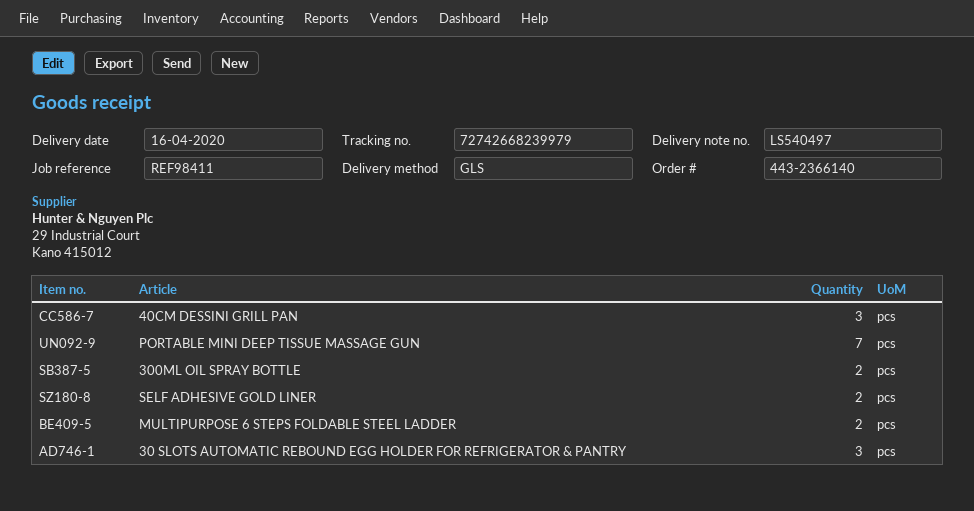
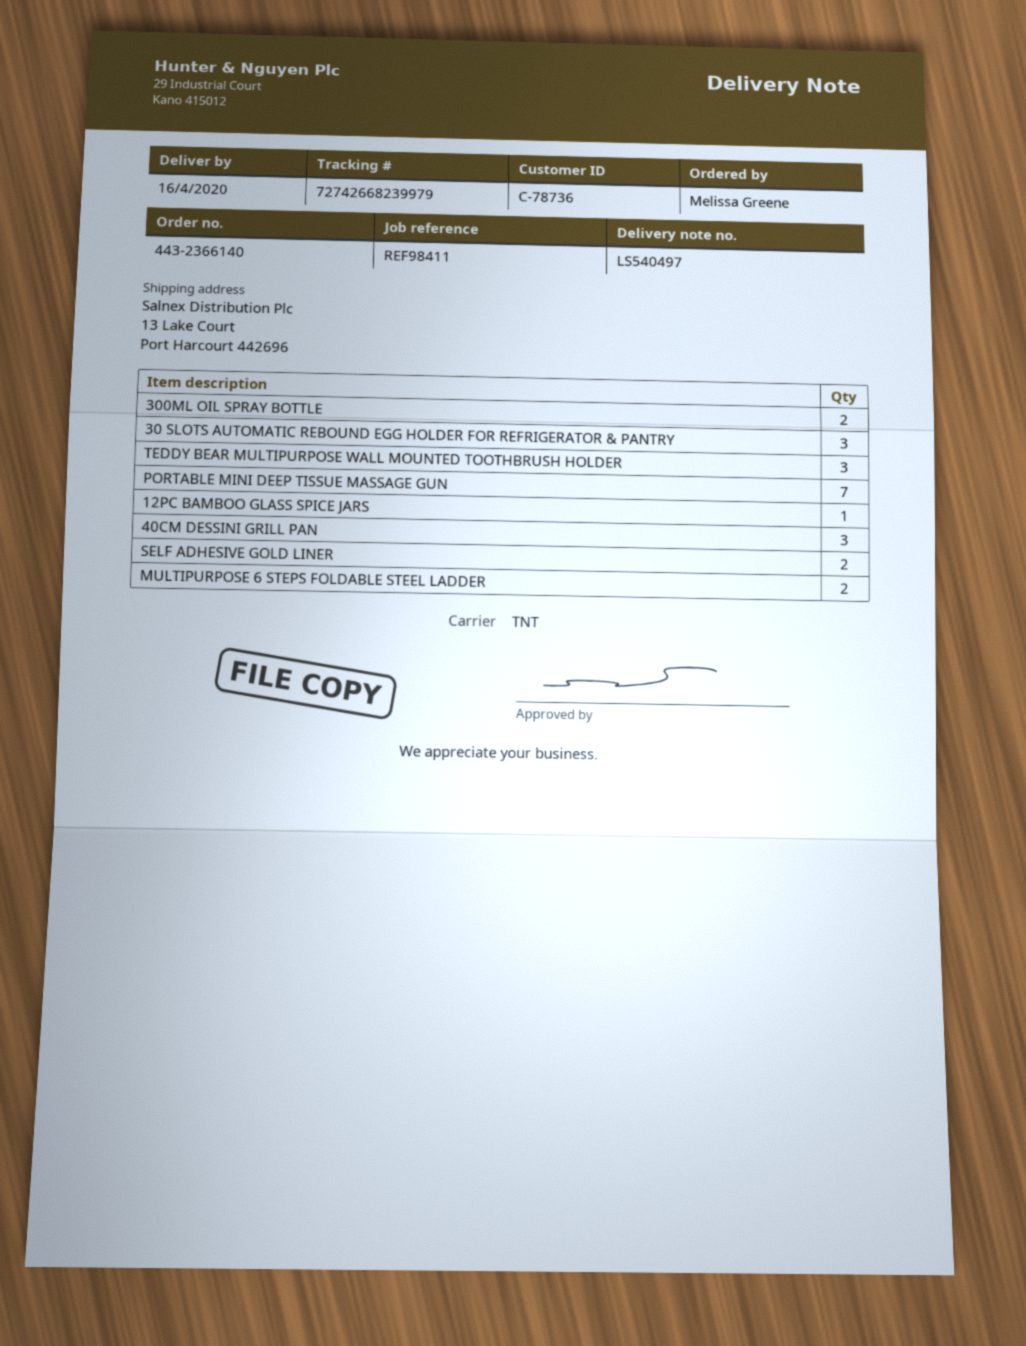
shipping method: GLS -> TNT
TEDDY BEAR MULTIPURPOSE WALL MOUNTED TOOTHBRUSH HOLDER: none -> 3
12PC BAMBOO GLASS SPICE JARS: none -> 1

